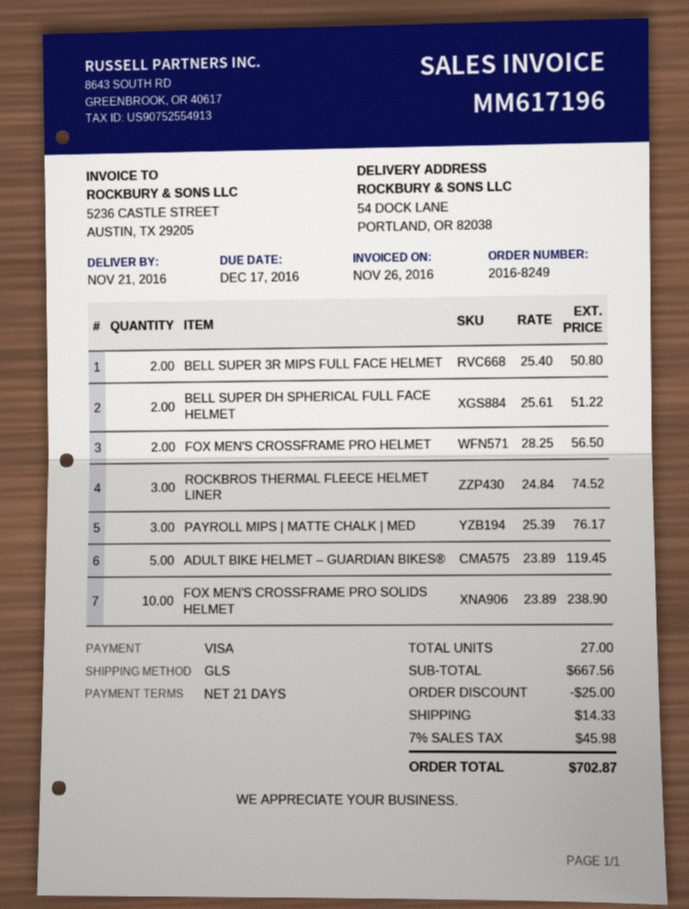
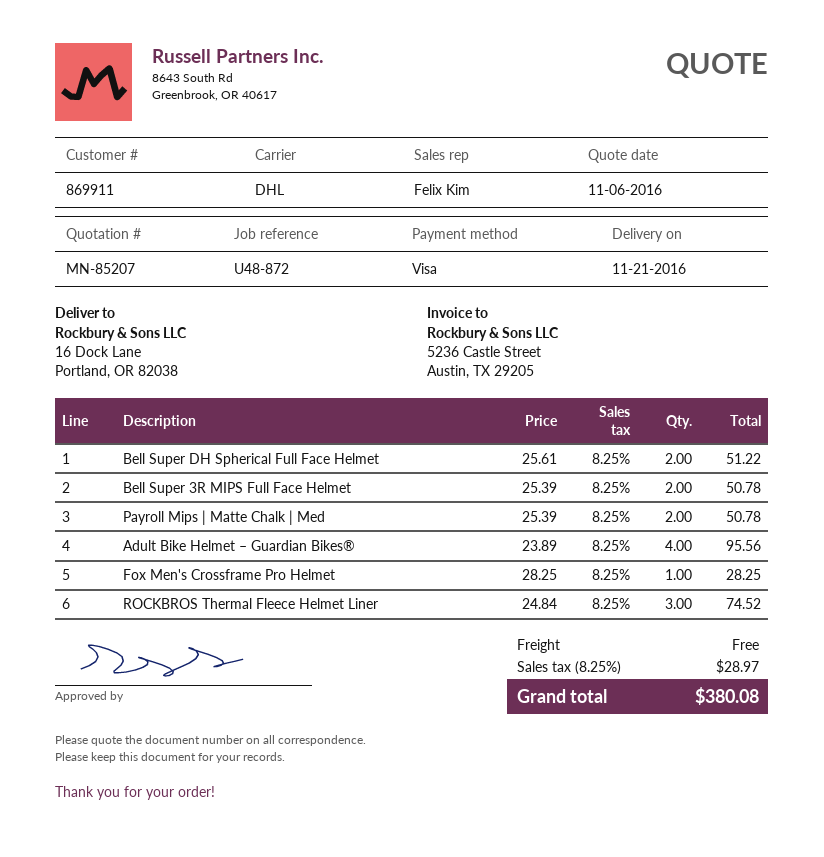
shipping method: GLS -> DHL
ship to: 54 DOCK LANE, PORTLAND, OR 82038 -> 16 Dock Lane, Portland, OR 82038
BELL SUPER 3R MIPS FULL FACE HELMET: 2 x 25.40 = 50.80 -> 2 x 25.39 = 50.78
FOX MEN'S CROSSFRAME PRO HELMET: 2 x 28.25 = 56.50 -> 1 x 28.25 = 28.25
PAYROLL MIPS | MATTE CHALK | MED: 3 x 25.39 = 76.17 -> 2 x 25.39 = 50.78
ADULT BIKE HELMET – GUARDIAN BIKES®: 5 x 23.89 = 119.45 -> 4 x 23.89 = 95.56
FOX MEN'S CROSSFRAME PRO SOLIDS HELMET: 10 x 23.89 = 238.90 -> none
discount: 25.00 -> none
shipping: 14.33 -> 0.00
tax: 7% = 45.98 -> 8.25% = 28.97
total: 702.87 -> 380.08

